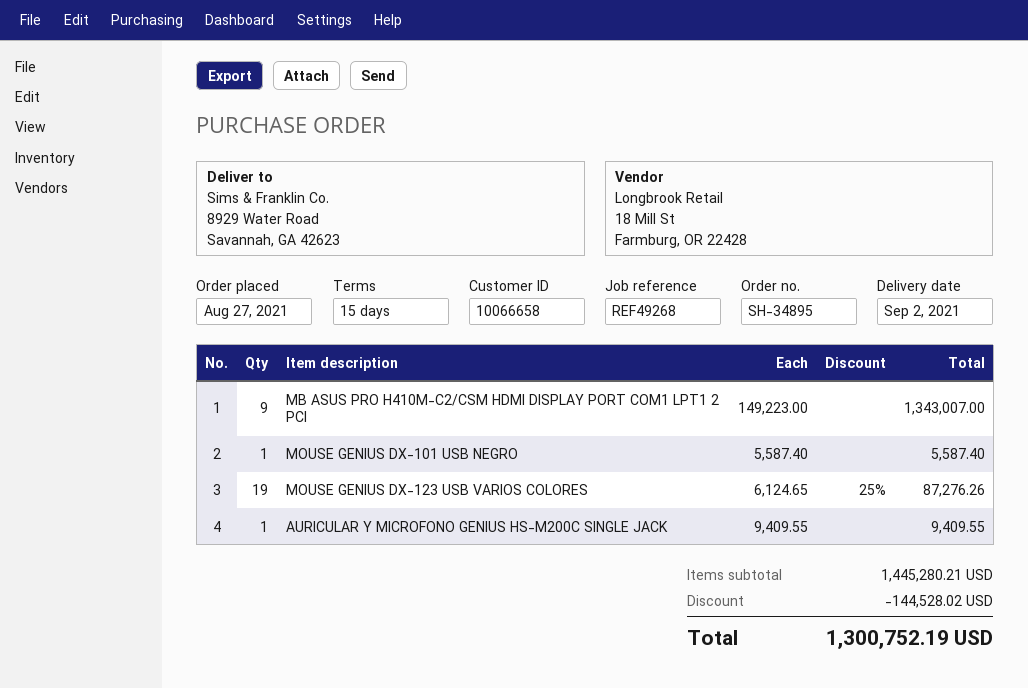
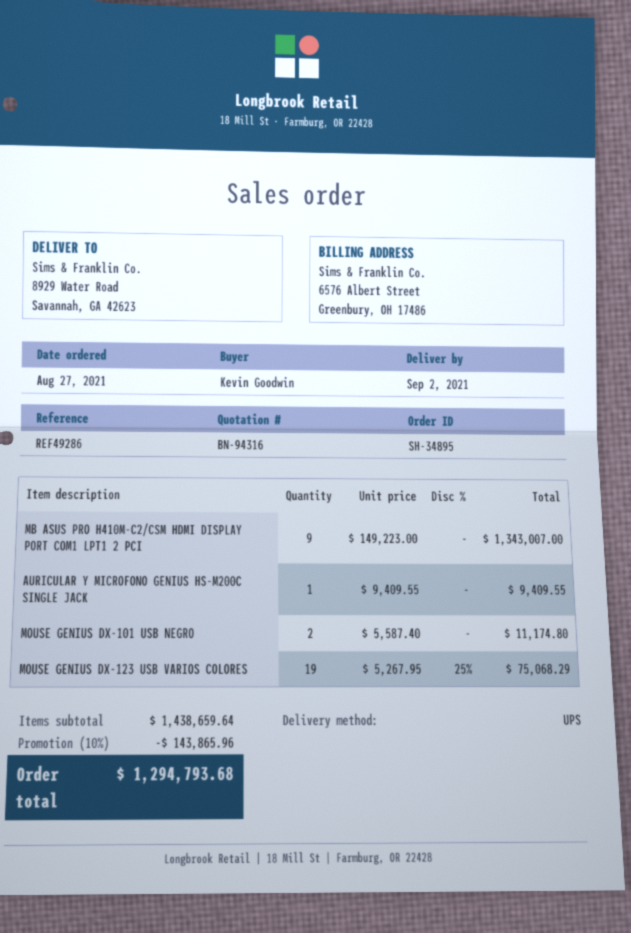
reference: REF49268 -> REF49286
MOUSE GENIUS DX-101 USB NEGRO: 1 x 5587.40 = 5587.40 -> 2 x 5587.40 = 11174.80
MOUSE GENIUS DX-123 USB VARIOS COLORES: 19 x 6124.65 - 25% = 87276.26 -> 19 x 5267.95 - 25% = 75068.29
subtotal: 1445280.21 -> 1438659.64
discount: 144528.02 -> 143865.96
total: 1300752.19 -> 1294793.68

